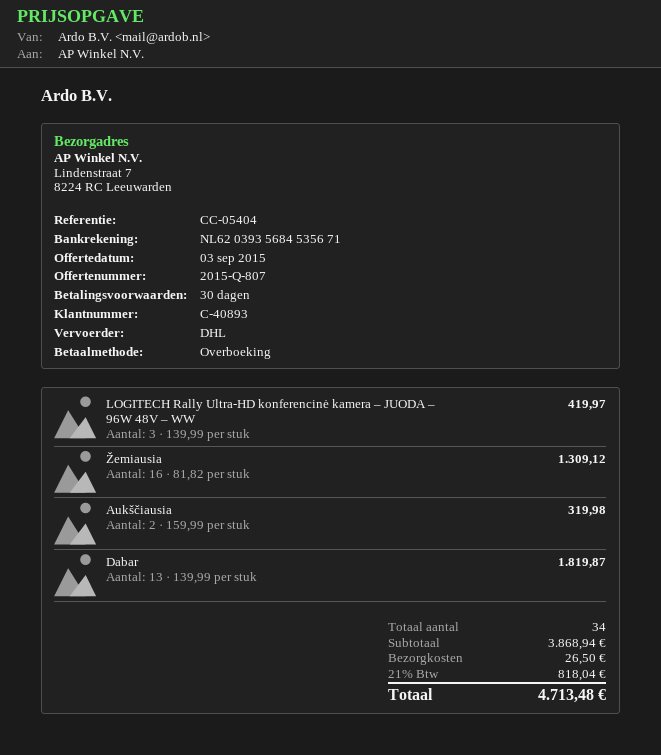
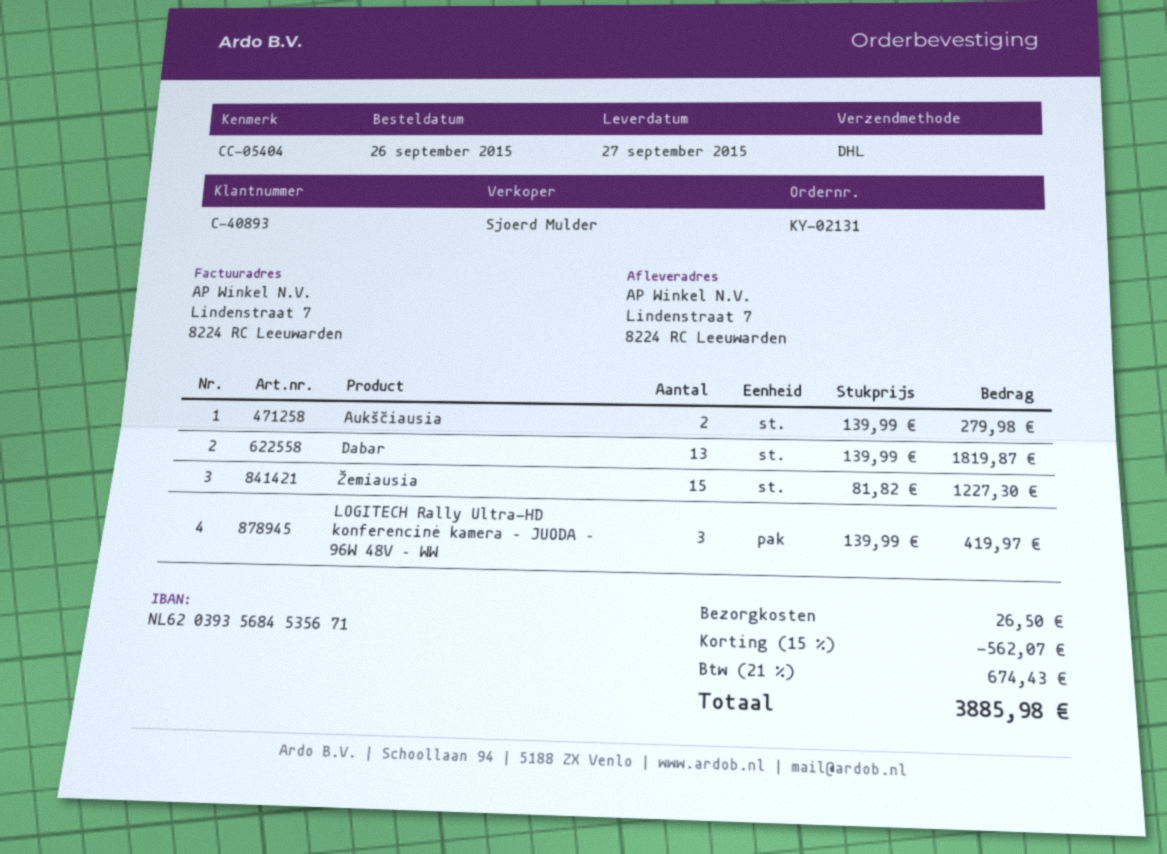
Žemiausia: 16 x 81.82 = 1309.12 -> 15 x 81.82 = 1227.30
Aukščiausia: 2 x 159.99 = 319.98 -> 2 x 139.99 = 279.98
discount: none -> 15% = 562.07
tax: 21% = 818.04 -> 21% = 674.43
total: 4713.48 -> 3885.98

